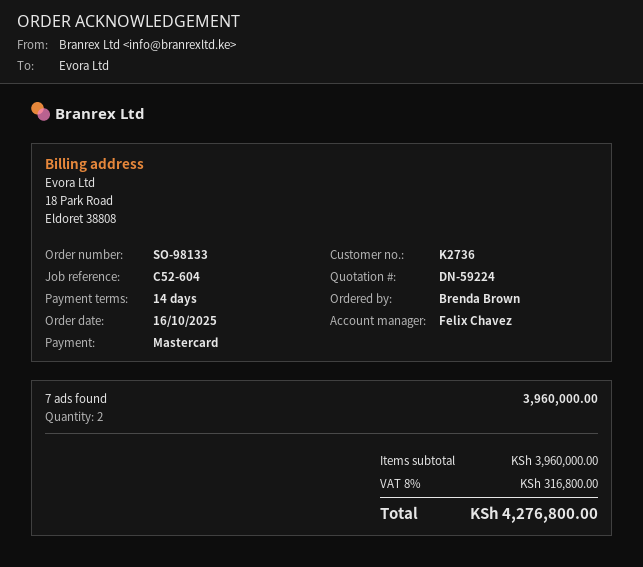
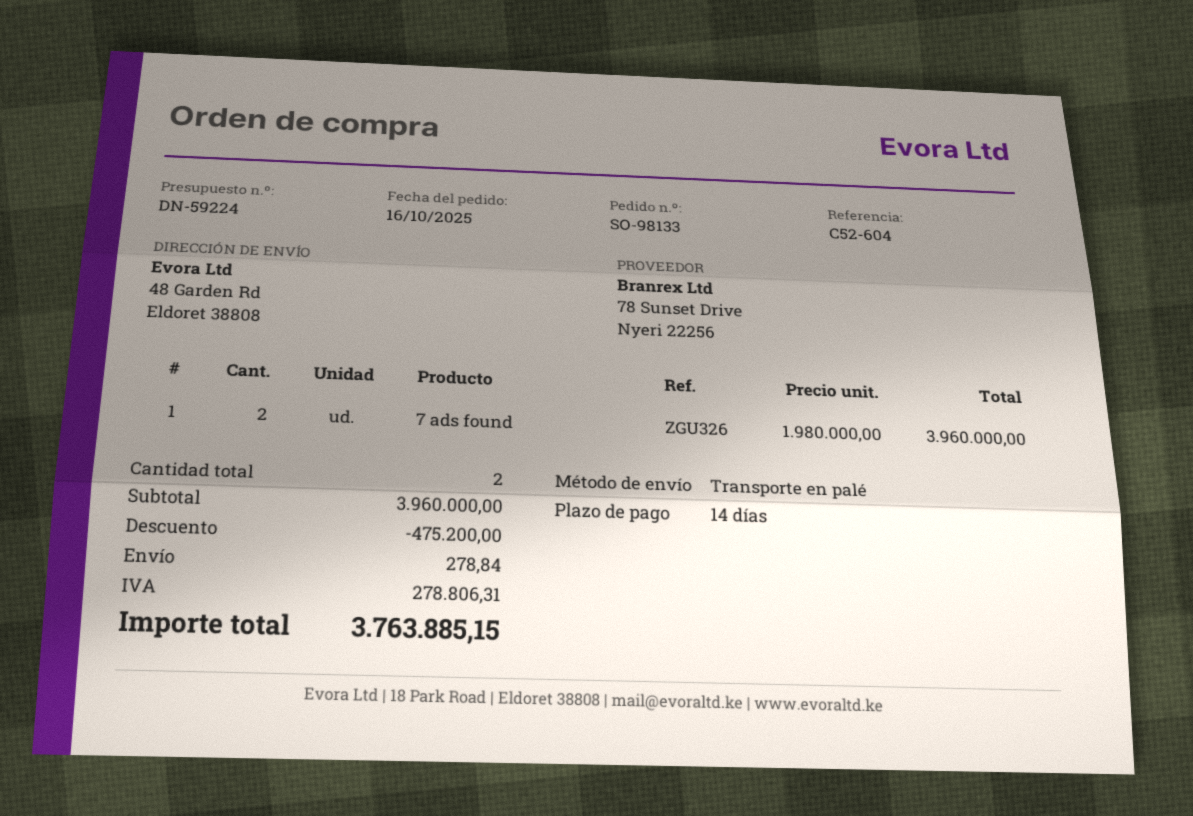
discount: none -> 475200.00
shipping: none -> 278.84
tax: 316800.00 -> 278806.31
total: 4276800.00 -> 3763885.15

